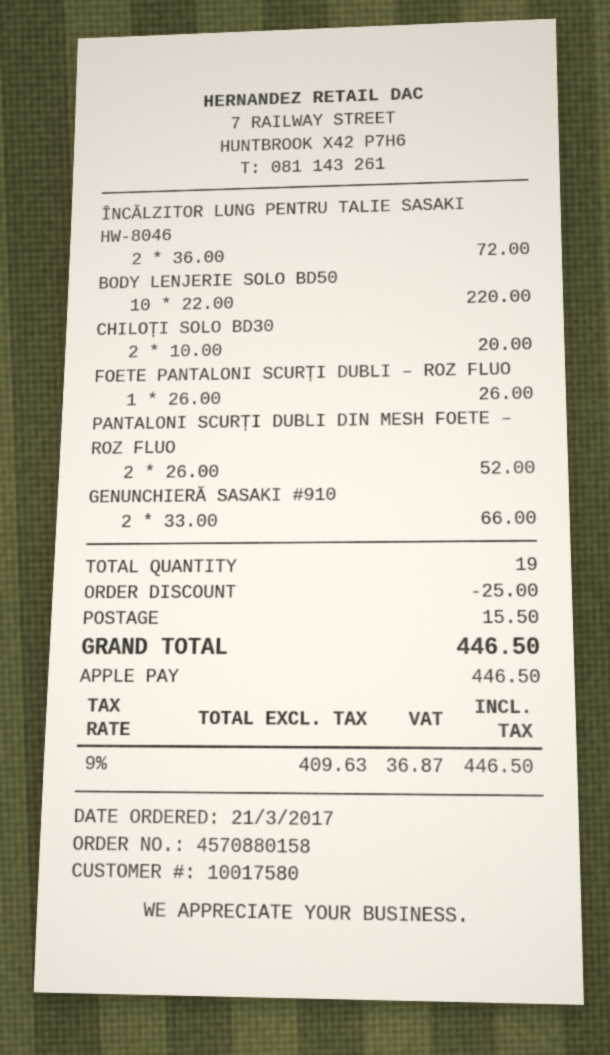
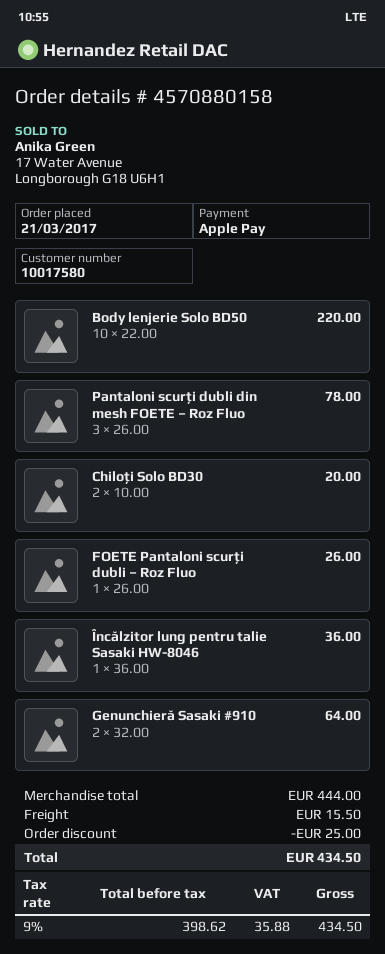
ÎNCĂLZITOR LUNG PENTRU TALIE SASAKI HW-8046: 2 x 36.00 = 72.00 -> 1 x 36.00 = 36.00
PANTALONI SCURȚI DUBLI DIN MESH FOETE – ROZ FLUO: 2 x 26.00 = 52.00 -> 3 x 26.00 = 78.00
GENUNCHIERĂ SASAKI #910: 2 x 33.00 = 66.00 -> 2 x 32.00 = 64.00
net: 409.63 -> 398.62
tax: 9% = 36.87 -> 9% = 35.88
total: 446.50 -> 434.50

